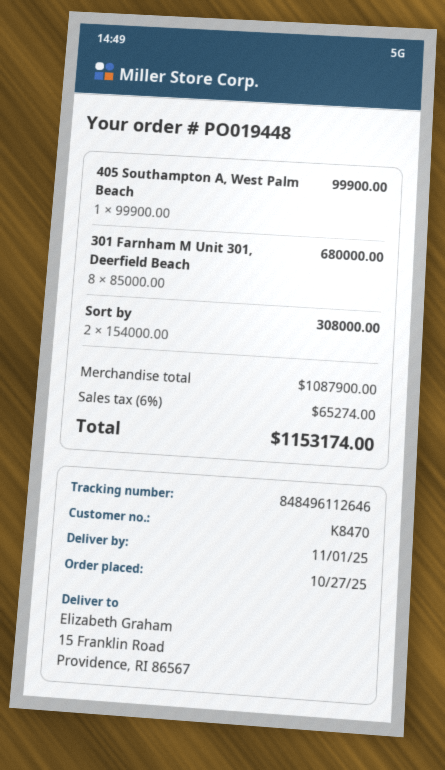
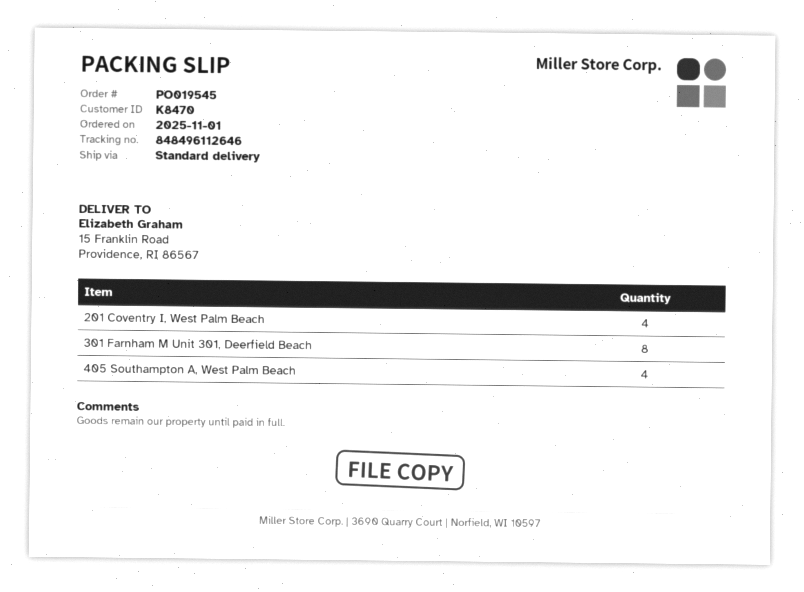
order number: PO019448 -> PO019545
order date: 2025-10-27 -> 2025-11-01
405 Southampton A, West Palm Beach: 1 -> 4
Sort by: 2 -> none
201 Coventry I, West Palm Beach: none -> 4

